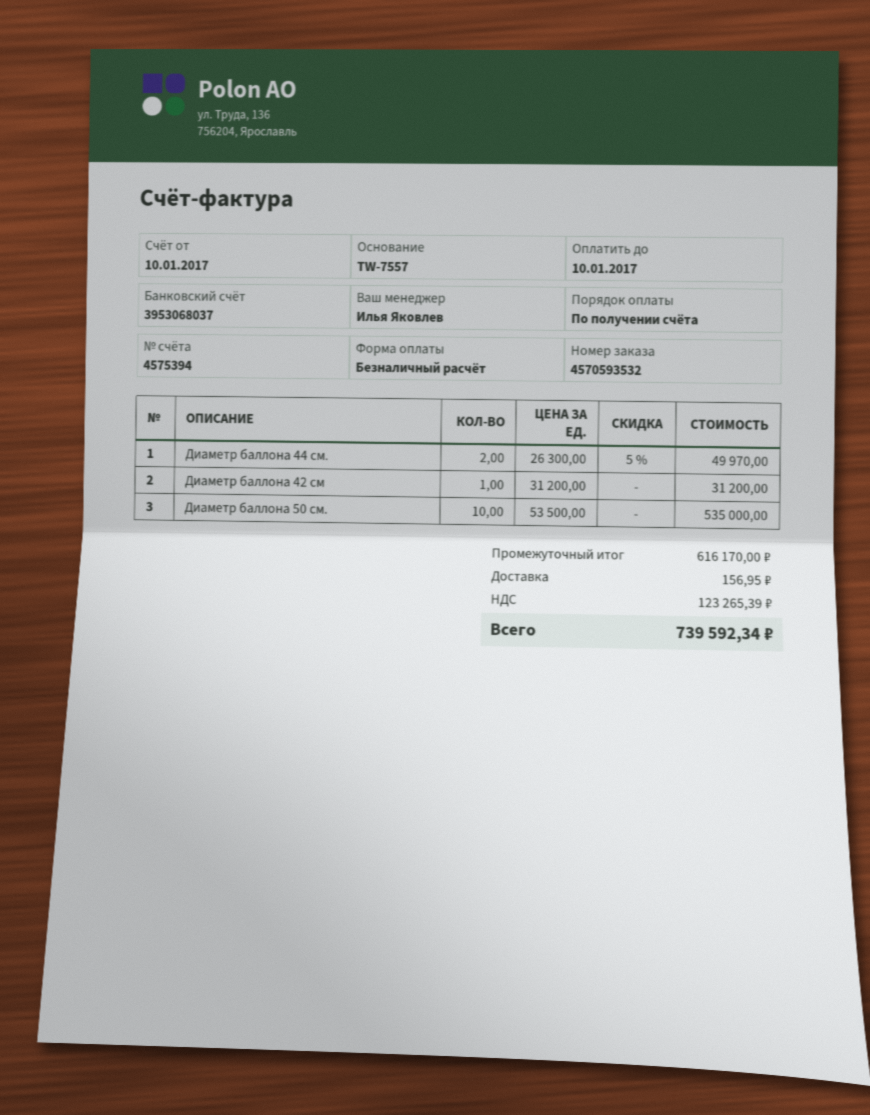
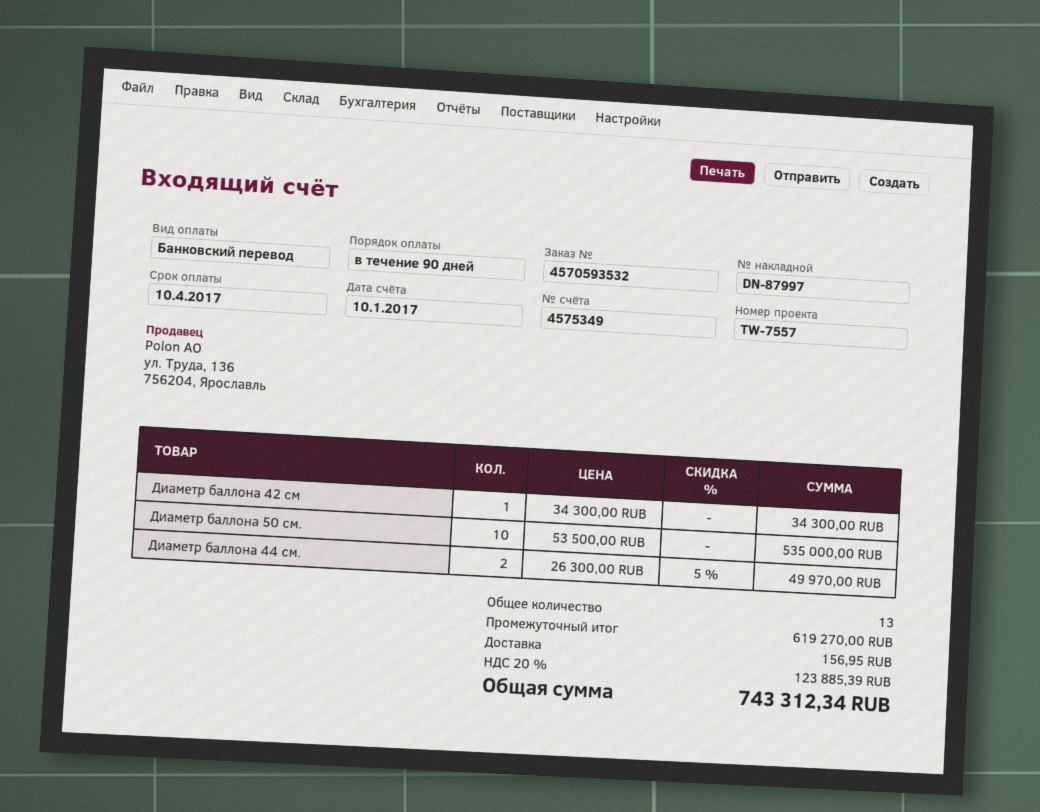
invoice number: 4575394 -> 4575349
payment terms: on receipt -> 90 days
due date: 2017-01-10 -> 2017-04-10
Диаметр баллона 42 см: 1 x 31200.00 = 31200.00 -> 1 x 34300.00 = 34300.00
subtotal: 616170.00 -> 619270.00
tax: 123265.39 -> 123885.39
total: 739592.34 -> 743312.34

